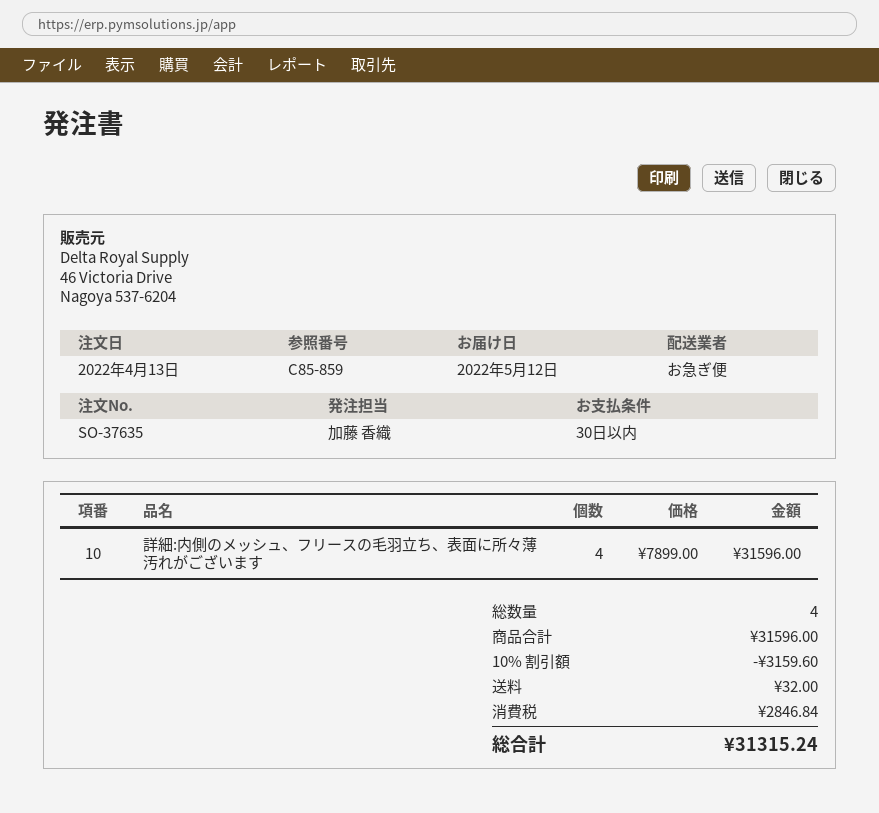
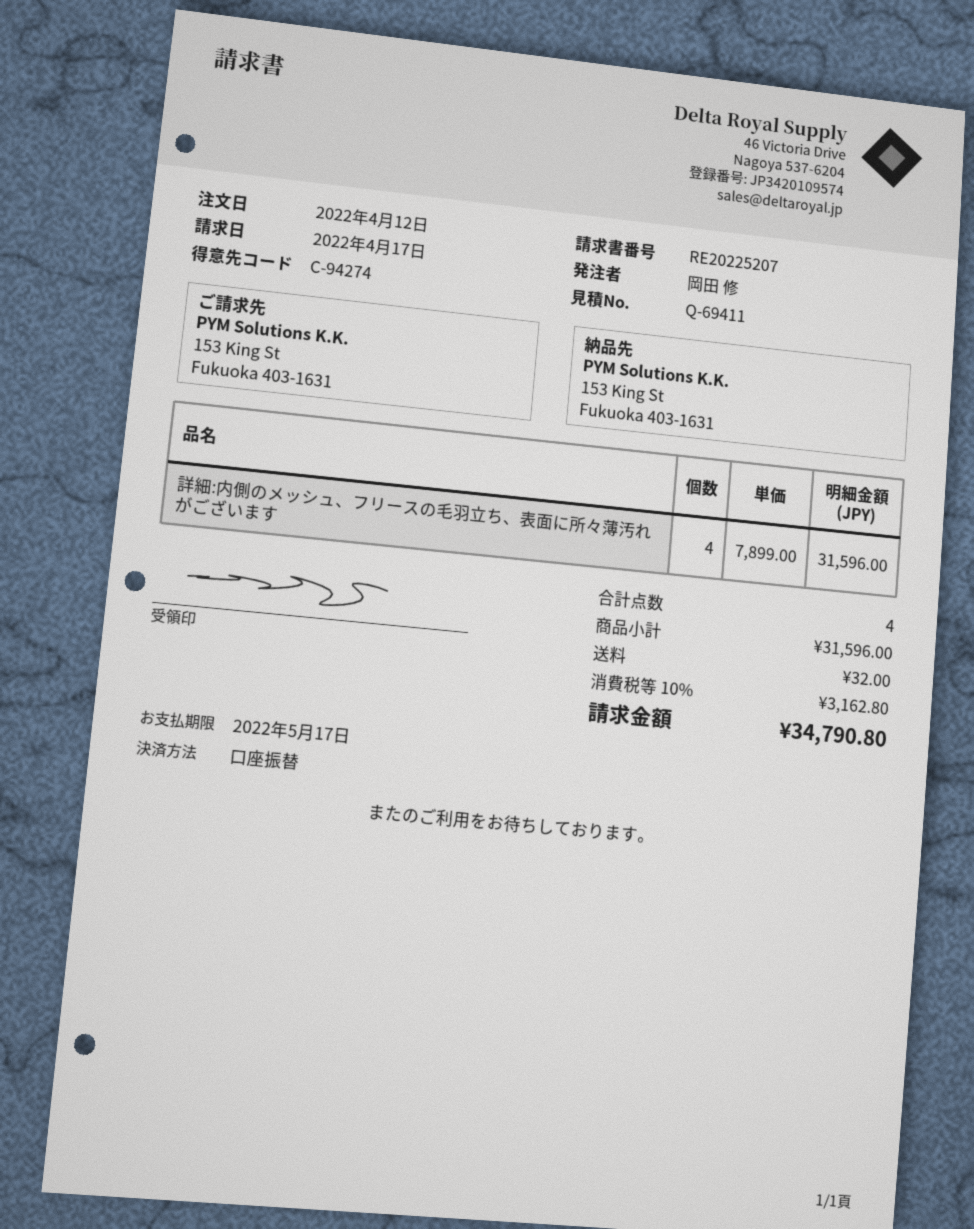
order date: 2022-04-13 -> 2022-04-12
ordered by: 加藤 香織 -> 岡田 修
discount: 10% = 3159.60 -> none
tax: 2846.84 -> 3162.80
total: 31315.24 -> 34790.80

